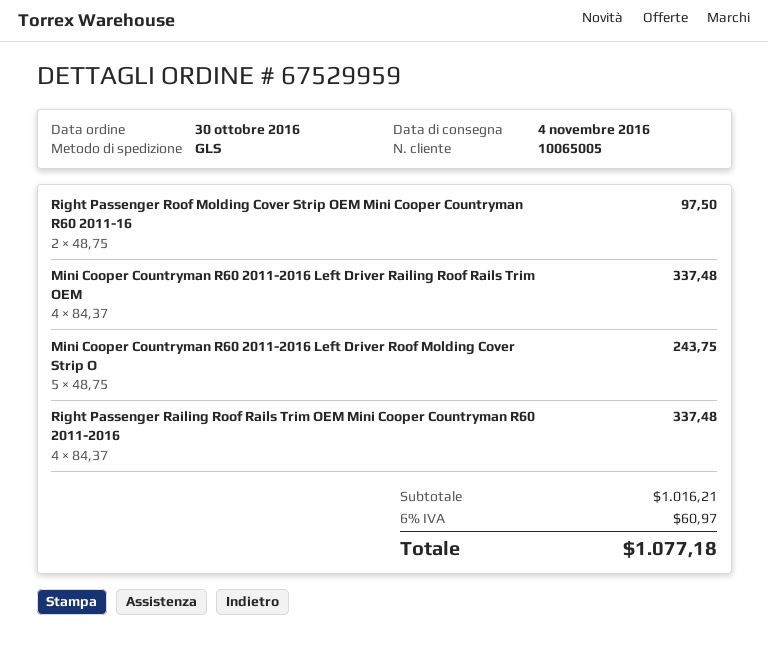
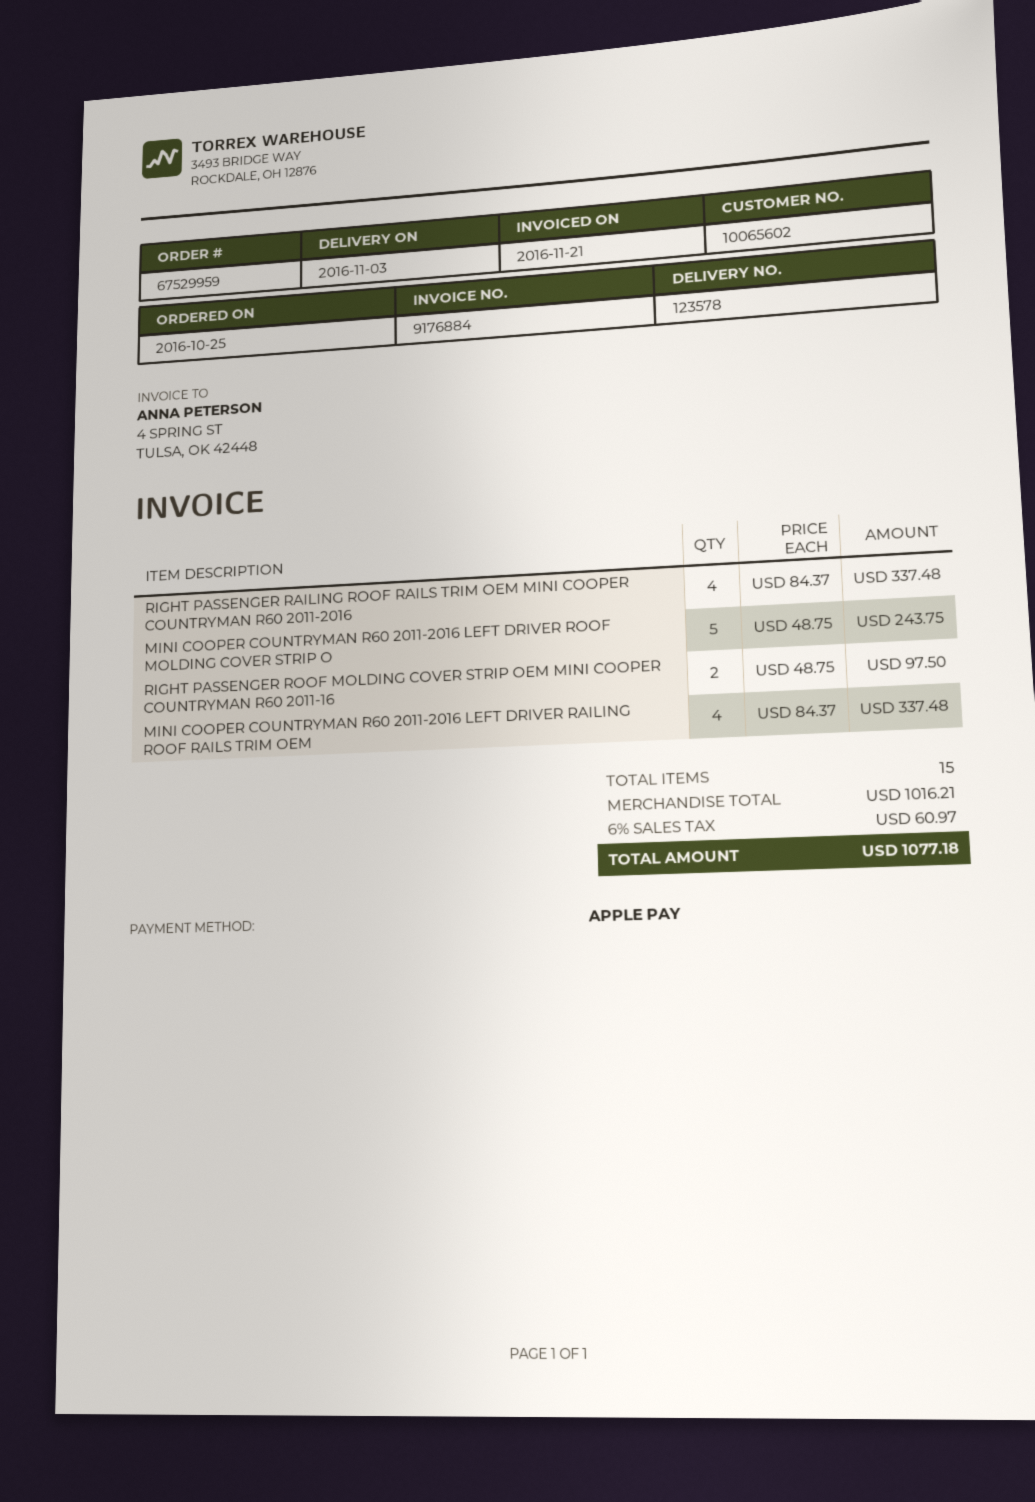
order date: 2016-10-30 -> 2016-10-25
delivery date: 2016-11-04 -> 2016-11-03
customer number: 10065005 -> 10065602

